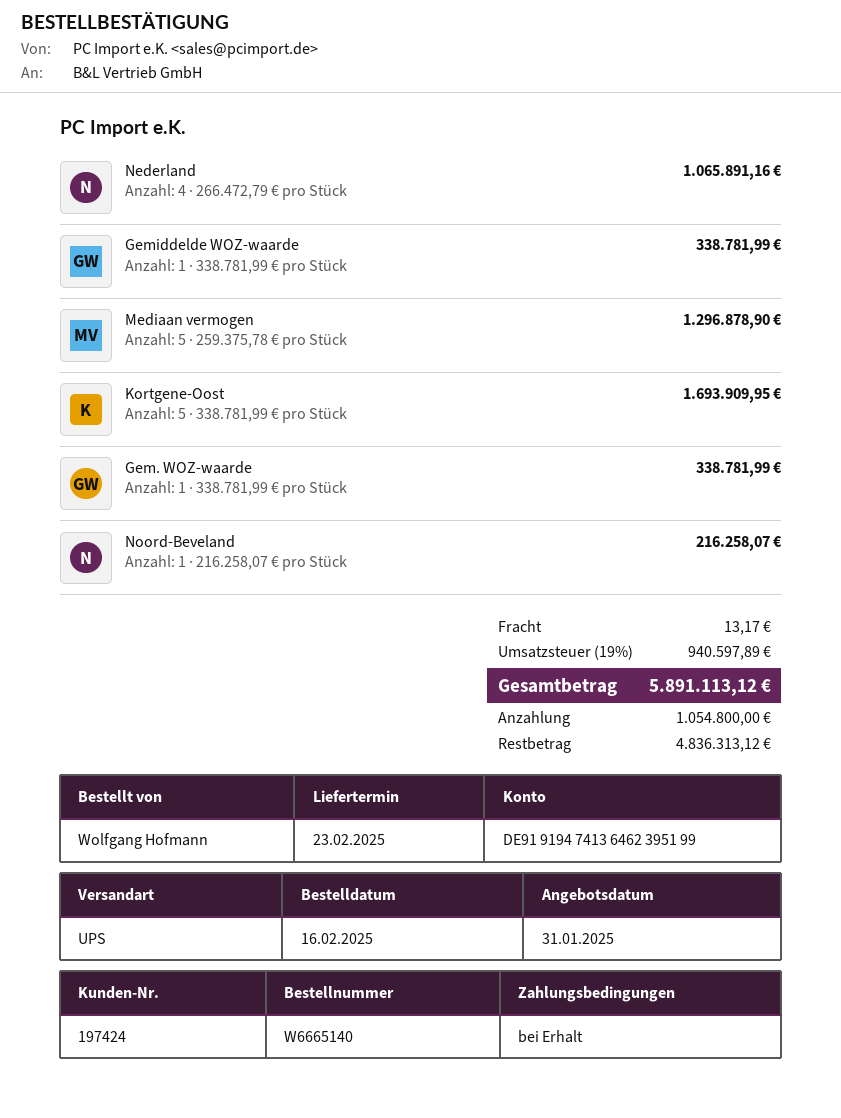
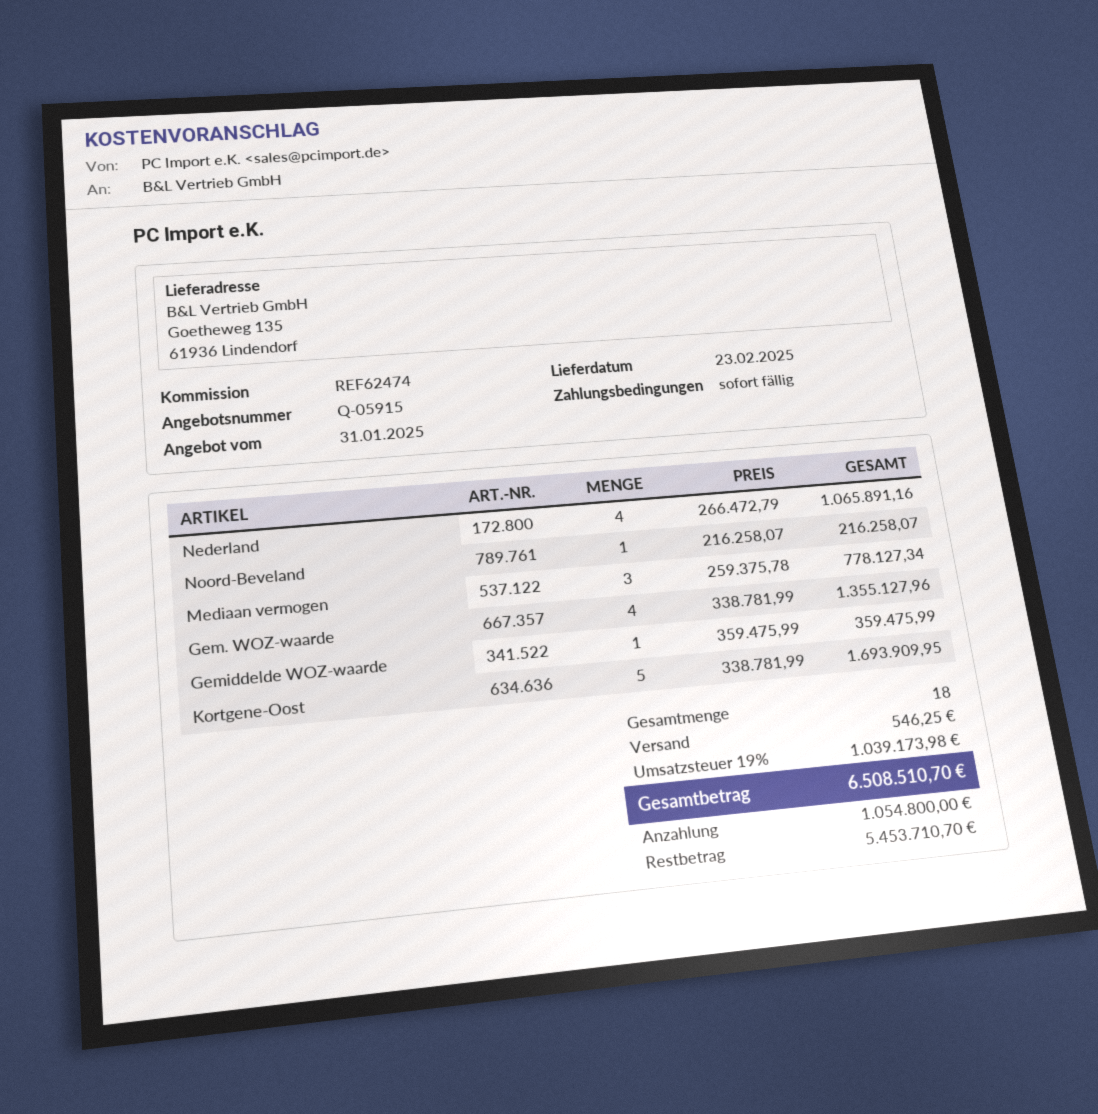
Gemiddelde WOZ-waarde: 1 x 338781.99 = 338781.99 -> 1 x 359475.99 = 359475.99
Mediaan vermogen: 5 x 259375.78 = 1296878.90 -> 3 x 259375.78 = 778127.34
Gem. WOZ-waarde: 1 x 338781.99 = 338781.99 -> 4 x 338781.99 = 1355127.96
shipping: 13.17 -> 546.25
tax: 19% = 940597.89 -> 19% = 1039173.98
total: 5891113.12 -> 6508510.70
balance: 4836313.12 -> 5453710.70

